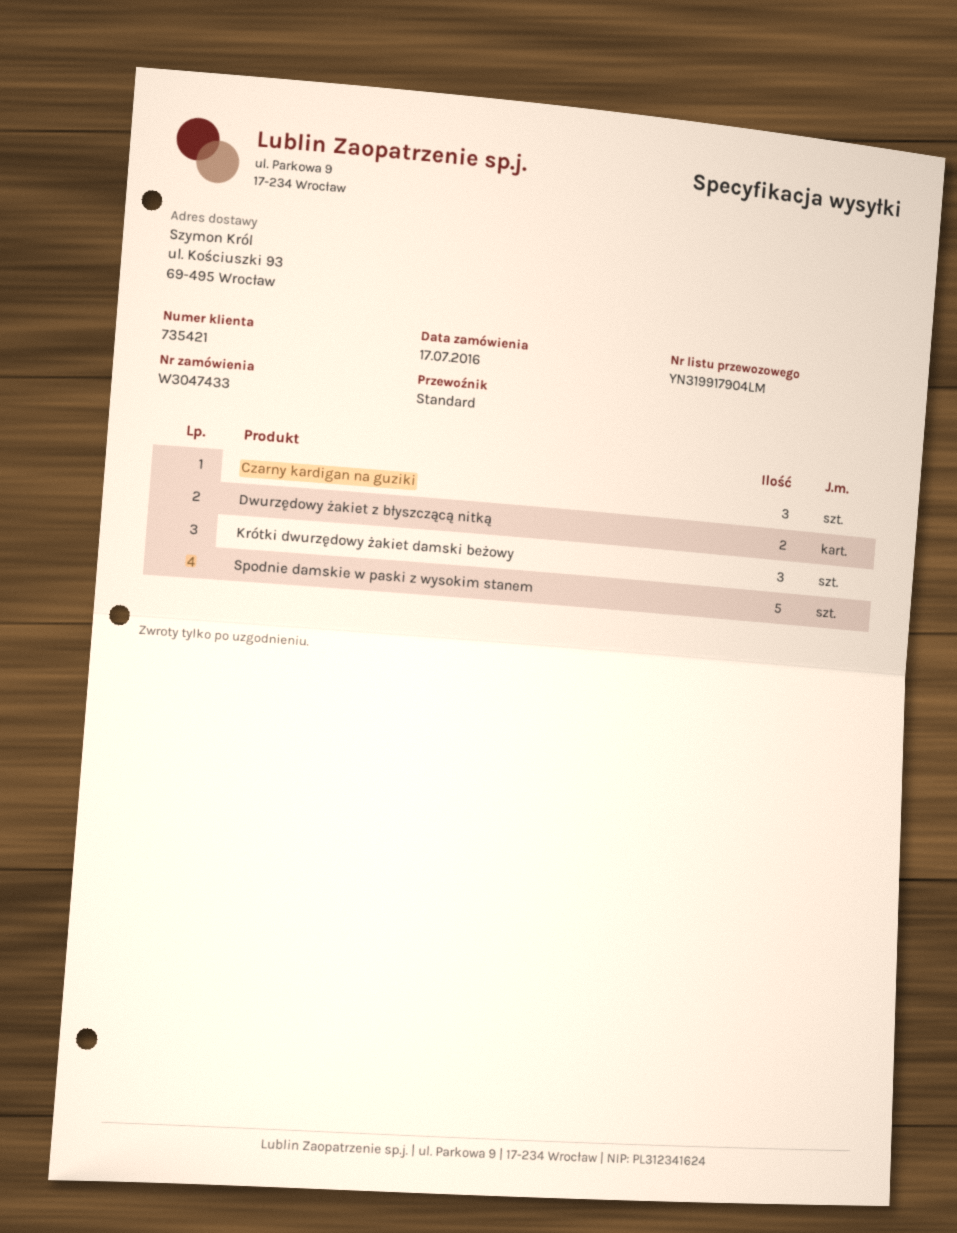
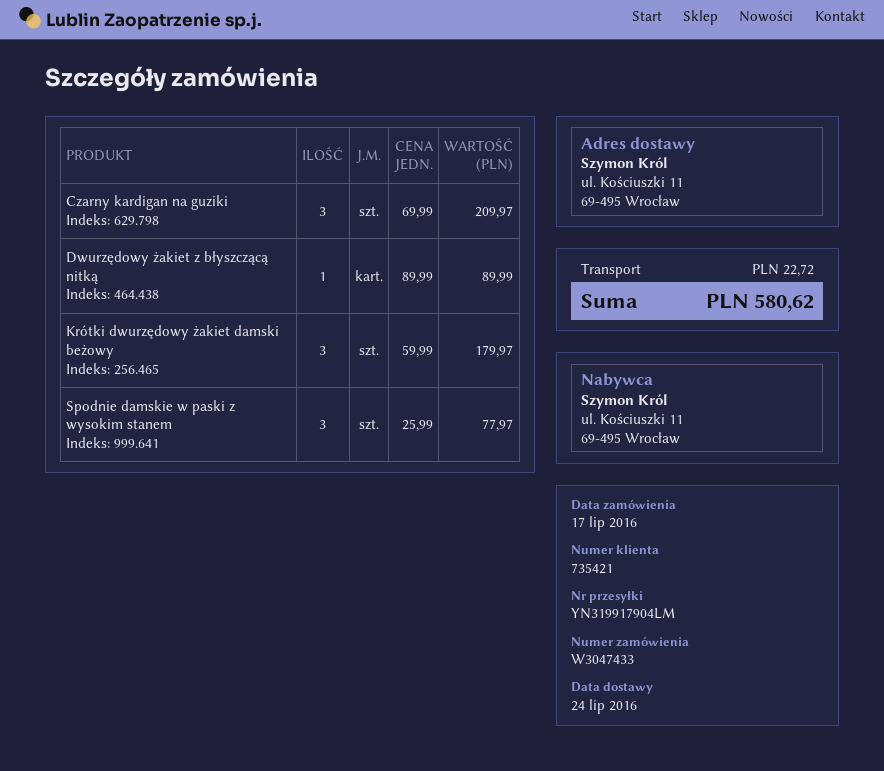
ship to: ul. Kościuszki 93, 69-495 Wrocław -> ul. Kościuszki 11, 69-495 Wrocław
Dwurzędowy żakiet z błyszczącą nitką: 2 -> 1
Spodnie damskie w paski z wysokim stanem: 5 -> 3

